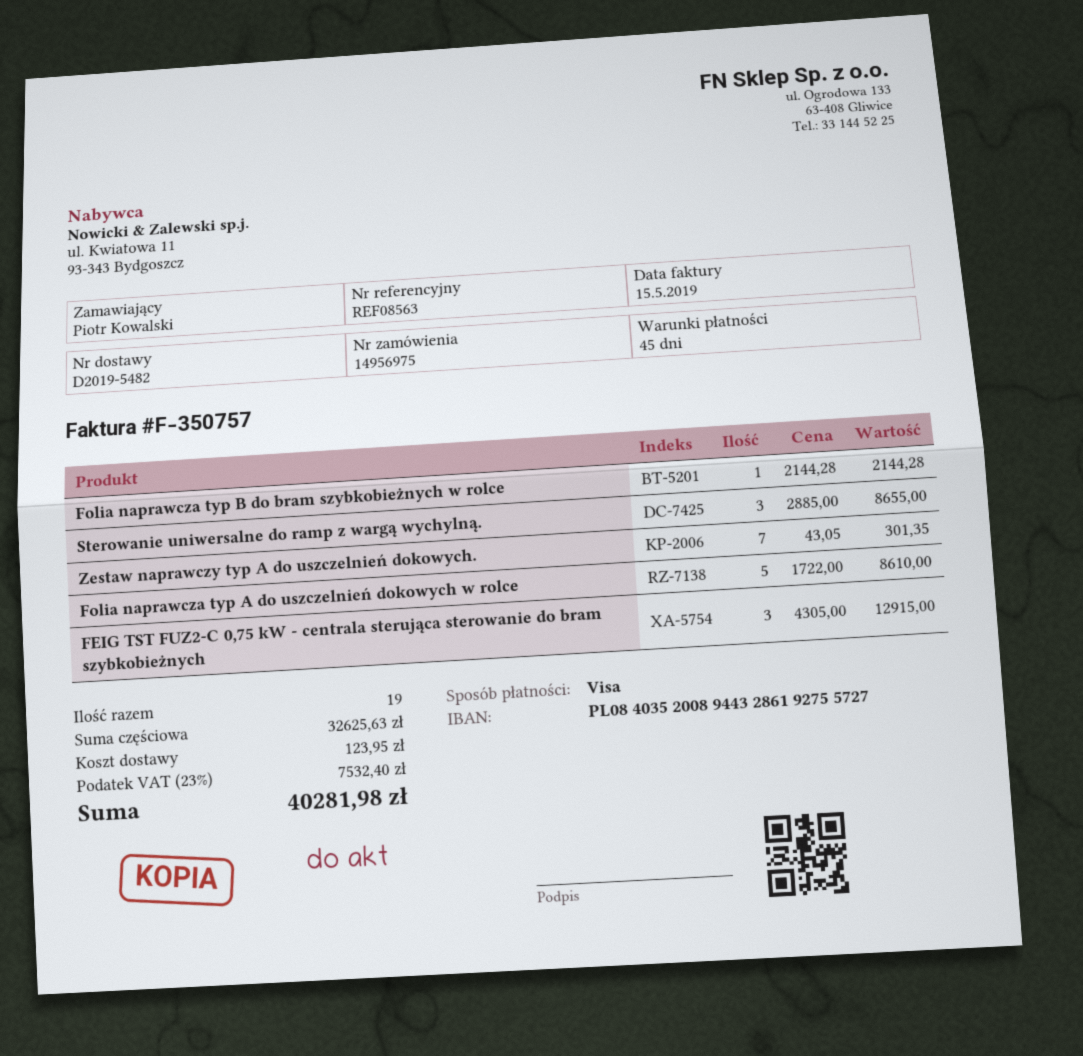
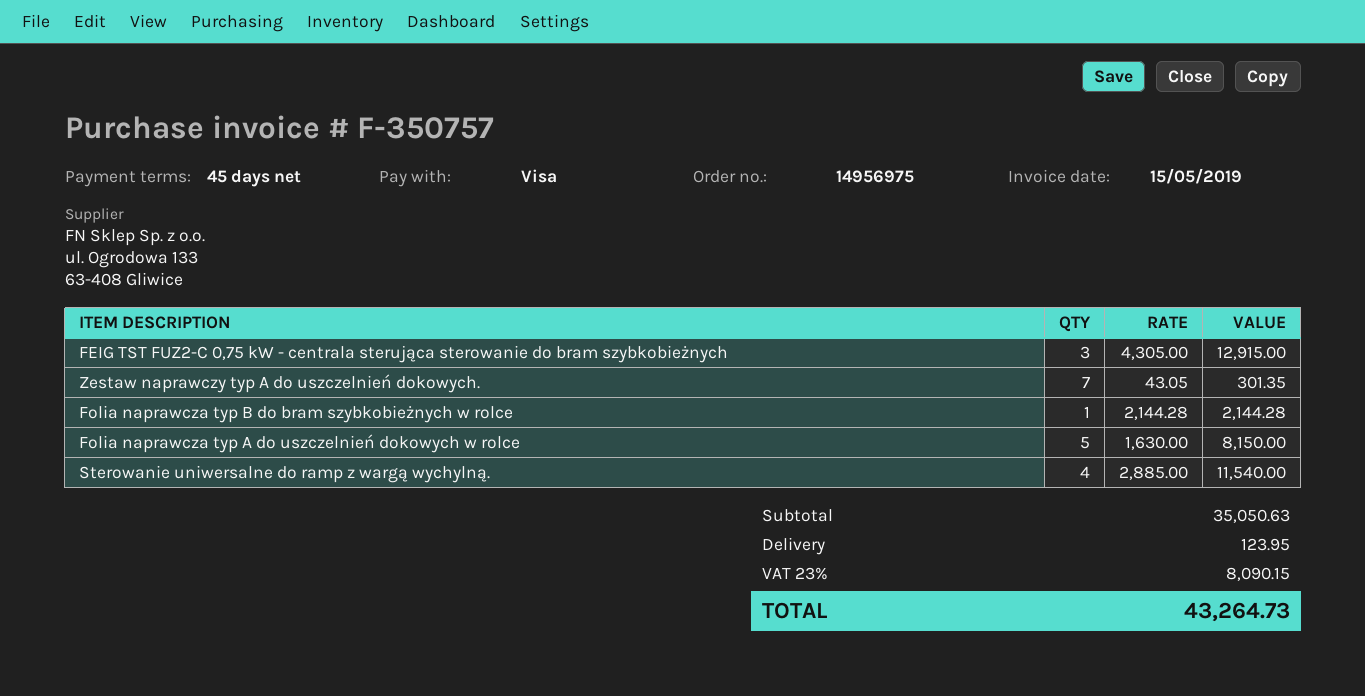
Sterowanie uniwersalne do ramp z wargą wychylną.: 3 x 2885.00 = 8655.00 -> 4 x 2885.00 = 11540.00
Folia naprawcza typ A do uszczelnień dokowych w rolce: 5 x 1722.00 = 8610.00 -> 5 x 1630.00 = 8150.00
subtotal: 32625.63 -> 35050.63
tax: 23% = 7532.40 -> 23% = 8090.15
total: 40281.98 -> 43264.73

